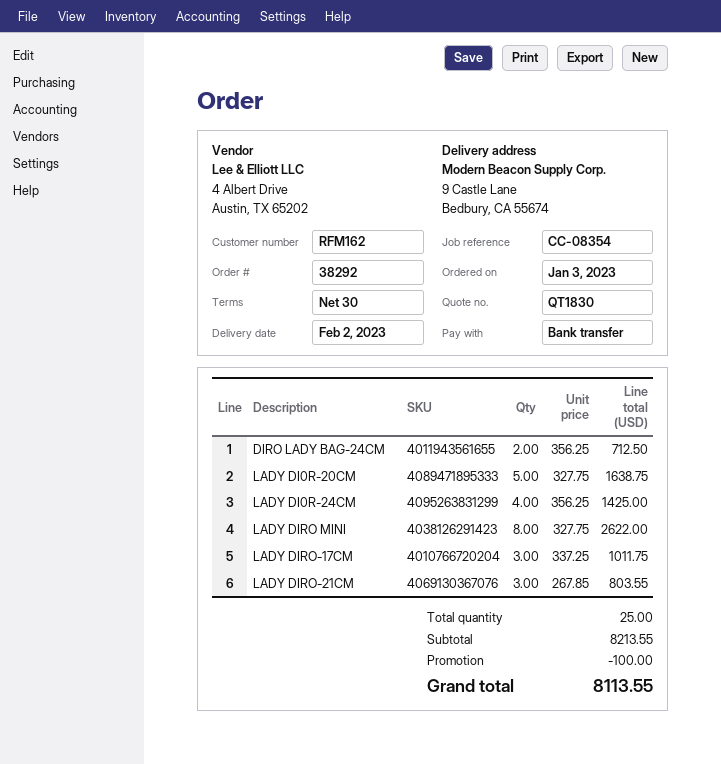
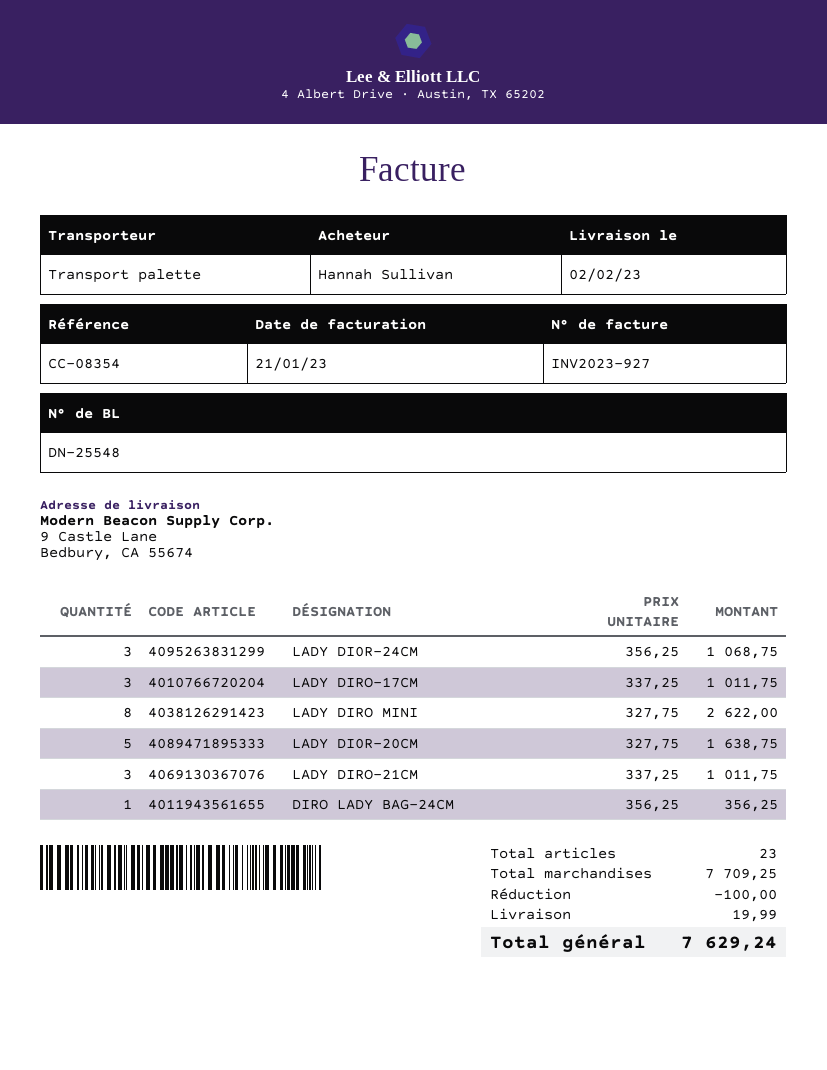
DIRO LADY BAG-24CM: 2 x 356.25 = 712.50 -> 1 x 356.25 = 356.25
LADY DI0R-24CM: 4 x 356.25 = 1425.00 -> 3 x 356.25 = 1068.75
LADY DIRO-21CM: 3 x 267.85 = 803.55 -> 3 x 337.25 = 1011.75
total quantity: 25 -> 23
subtotal: 8213.55 -> 7709.25
shipping: none -> 19.99
total: 8113.55 -> 7629.24

